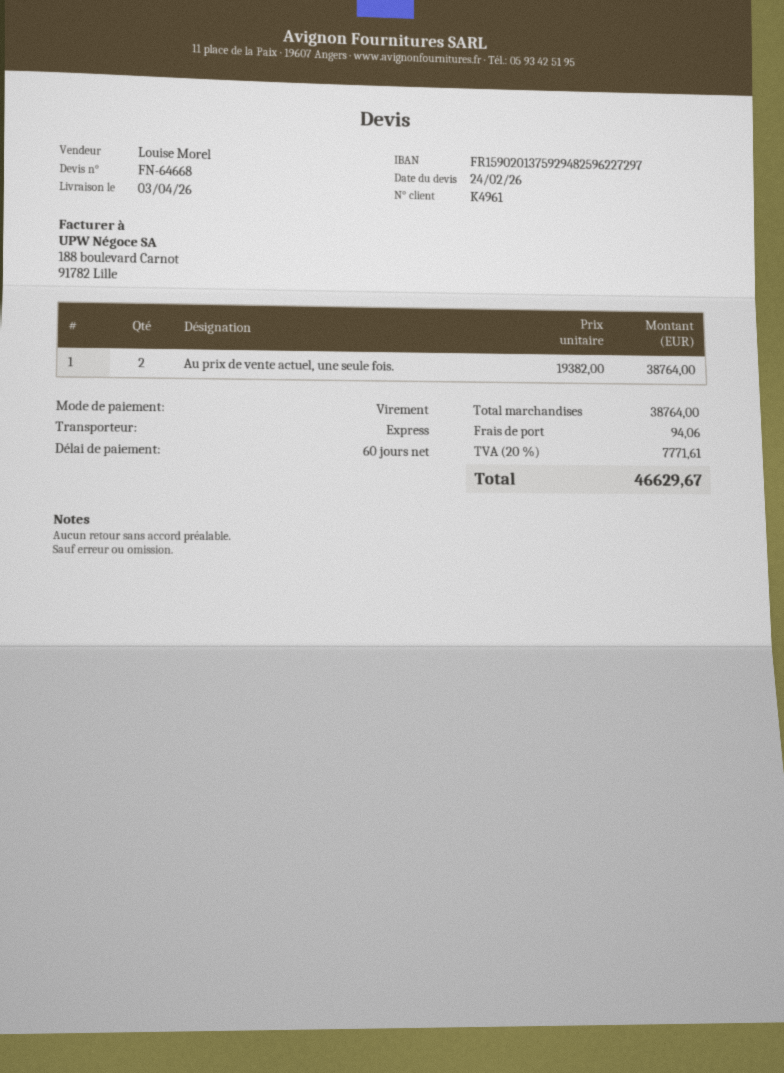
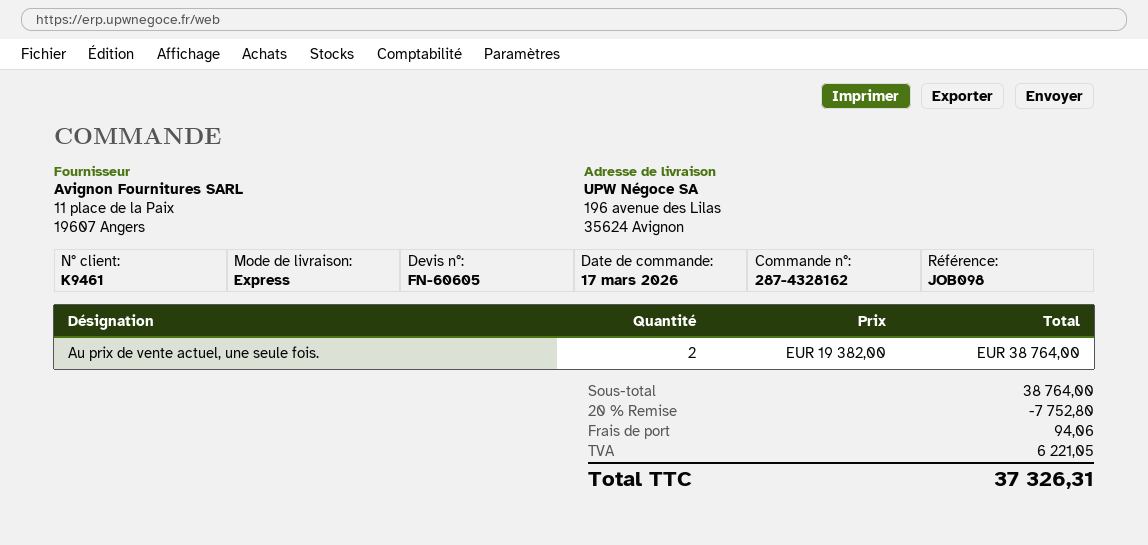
quote number: FN-64668 -> FN-60605
customer number: K4961 -> K9461
discount: none -> 20% = 7752.80
tax: 7771.61 -> 6221.05
total: 46629.67 -> 37326.31

